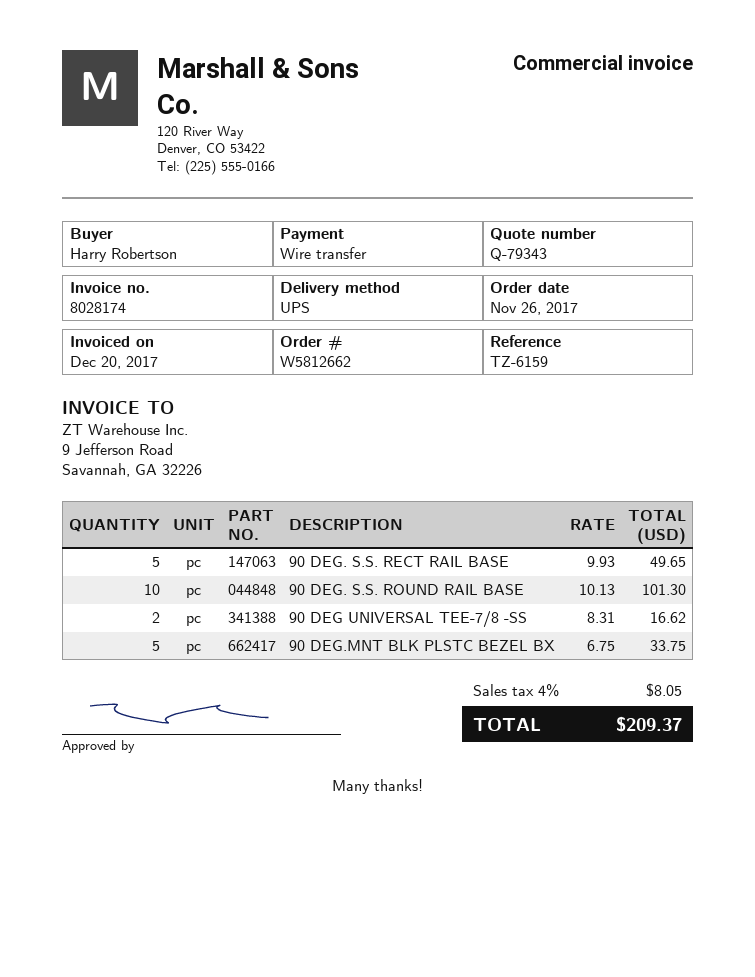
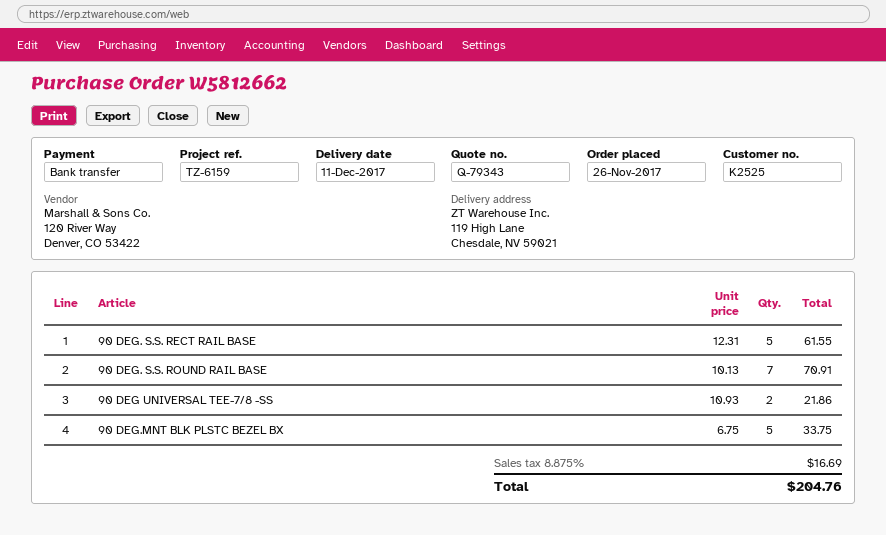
90 DEG. S.S. RECT RAIL BASE: 5 x 9.93 = 49.65 -> 5 x 12.31 = 61.55
90 DEG. S.S. ROUND RAIL BASE: 10 x 10.13 = 101.30 -> 7 x 10.13 = 70.91
90 DEG UNIVERSAL TEE-7/8 -SS: 2 x 8.31 = 16.62 -> 2 x 10.93 = 21.86
tax: 4% = 8.05 -> 8.875% = 16.69
total: 209.37 -> 204.76

